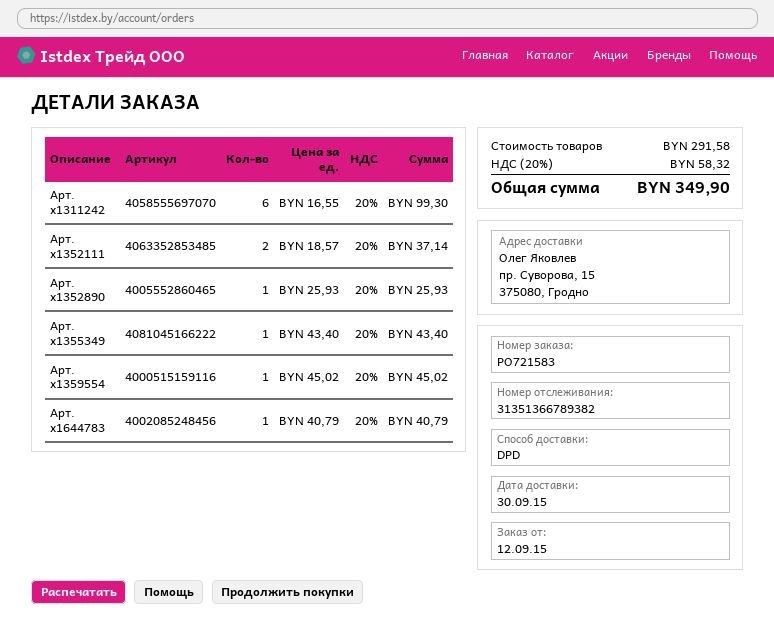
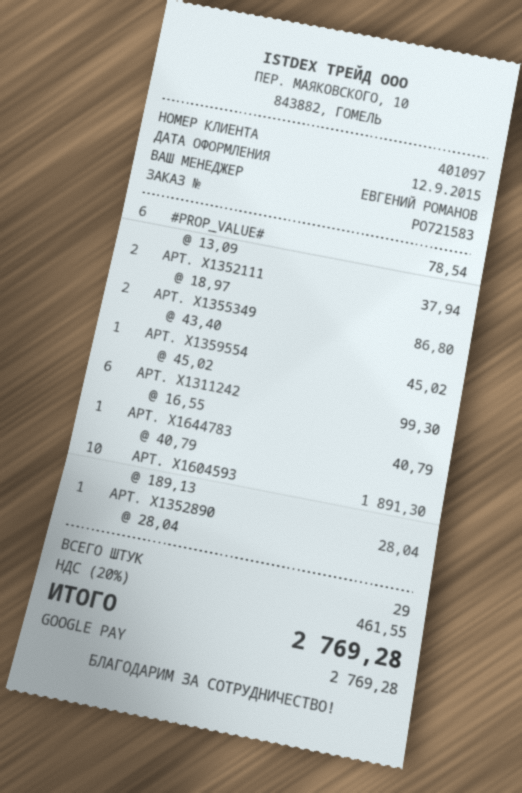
Арт. x1352111: 2 x 18.57 = 37.14 -> 2 x 18.97 = 37.94
Арт. x1352890: 1 x 25.93 = 25.93 -> 1 x 28.04 = 28.04
Арт. x1355349: 1 x 43.40 = 43.40 -> 2 x 43.40 = 86.80
#PROP_VALUE#: none -> 6 x 13.09 = 78.54
АРТ. X1604593: none -> 10 x 189.13 = 1891.30
tax: 20% = 58.32 -> 20% = 461.55
total: 349.90 -> 2769.28

